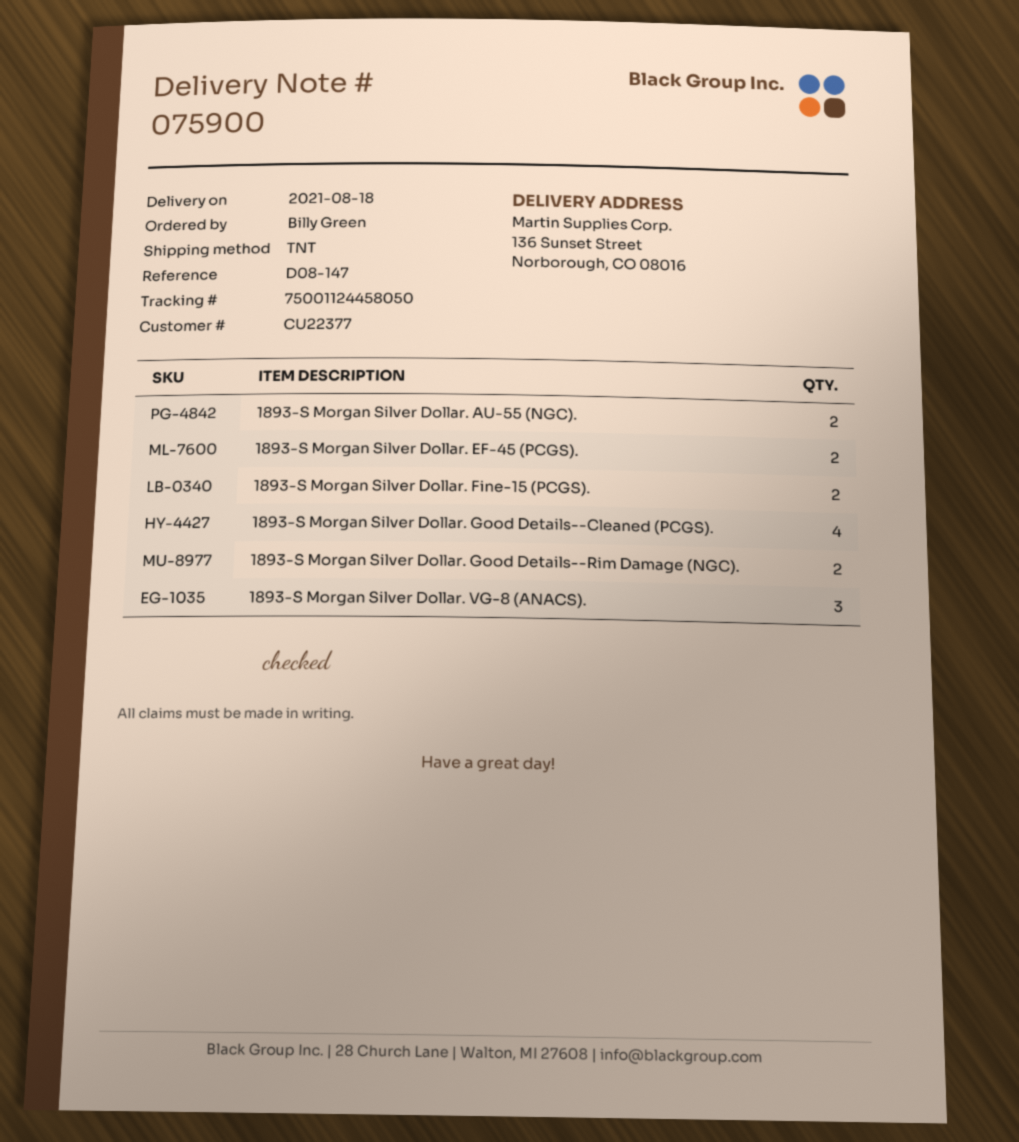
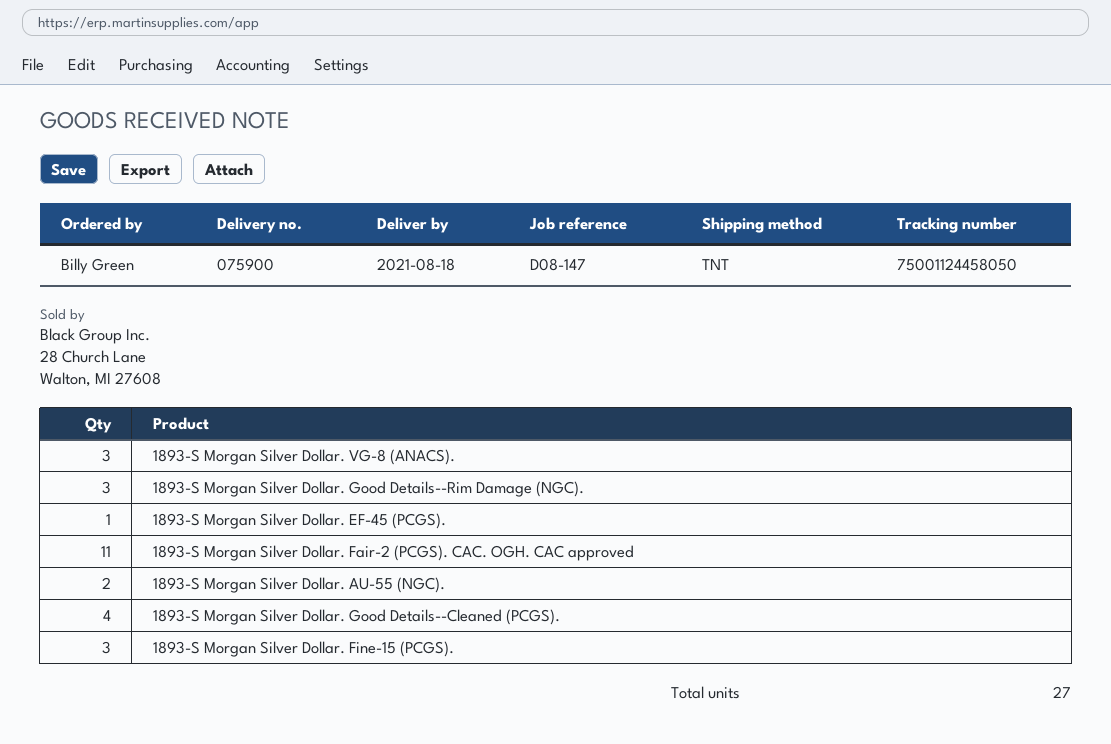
1893-S Morgan Silver Dollar. EF-45 (PCGS).: 2 -> 1
1893-S Morgan Silver Dollar. Fine-15 (PCGS).: 2 -> 3
1893-S Morgan Silver Dollar. Good Details--Rim Damage (NGC).: 2 -> 3
1893-S Morgan Silver Dollar. Fair-2 (PCGS). CAC. OGH. CAC approved: none -> 11

